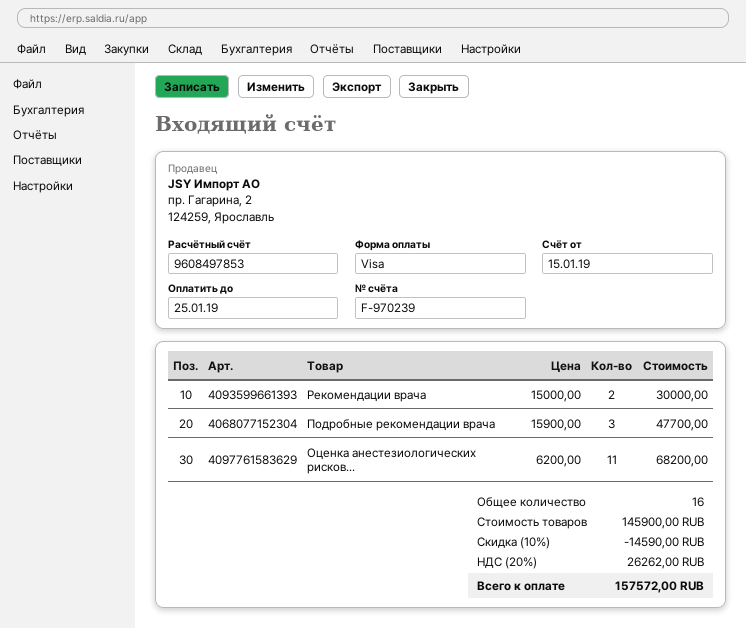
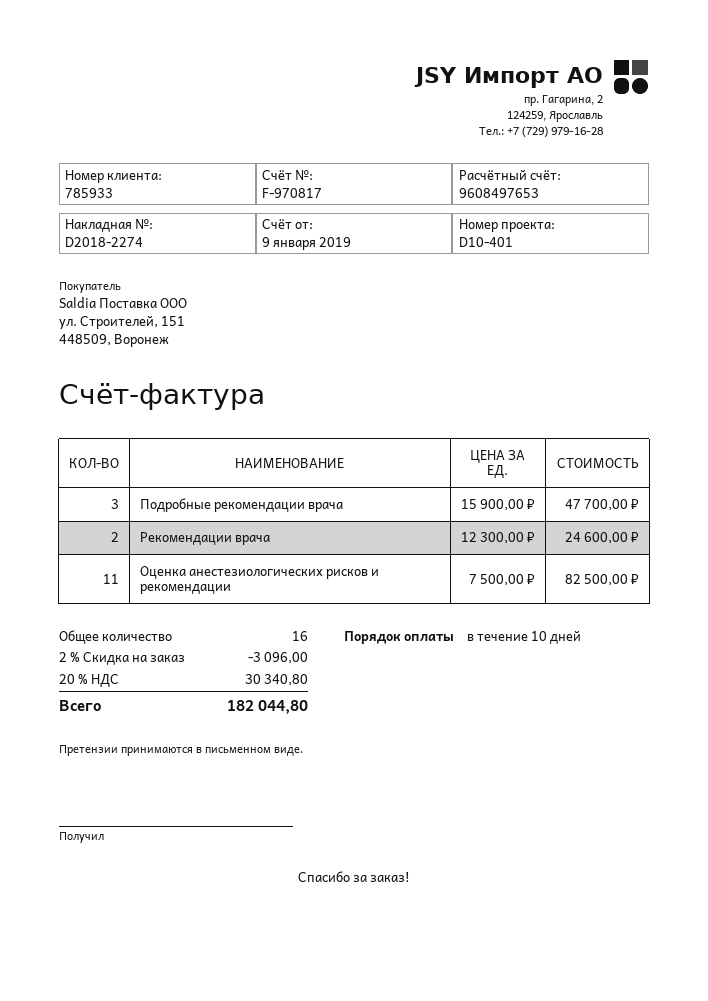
invoice number: F-970239 -> F-970817
invoice date: 2019-01-15 -> 2019-01-09
bank account: 9608497853 -> 9608497653
Рекомендации врача: 2 x 15000.00 = 30000.00 -> 2 x 12300.00 = 24600.00
Оценка анестезиологических рисков...: 11 x 6200.00 = 68200.00 -> 11 x 7500.00 = 82500.00
discount: 10% = 14590.00 -> 2% = 3096.00
tax: 20% = 26262.00 -> 20% = 30340.80
total: 157572.00 -> 182044.80

